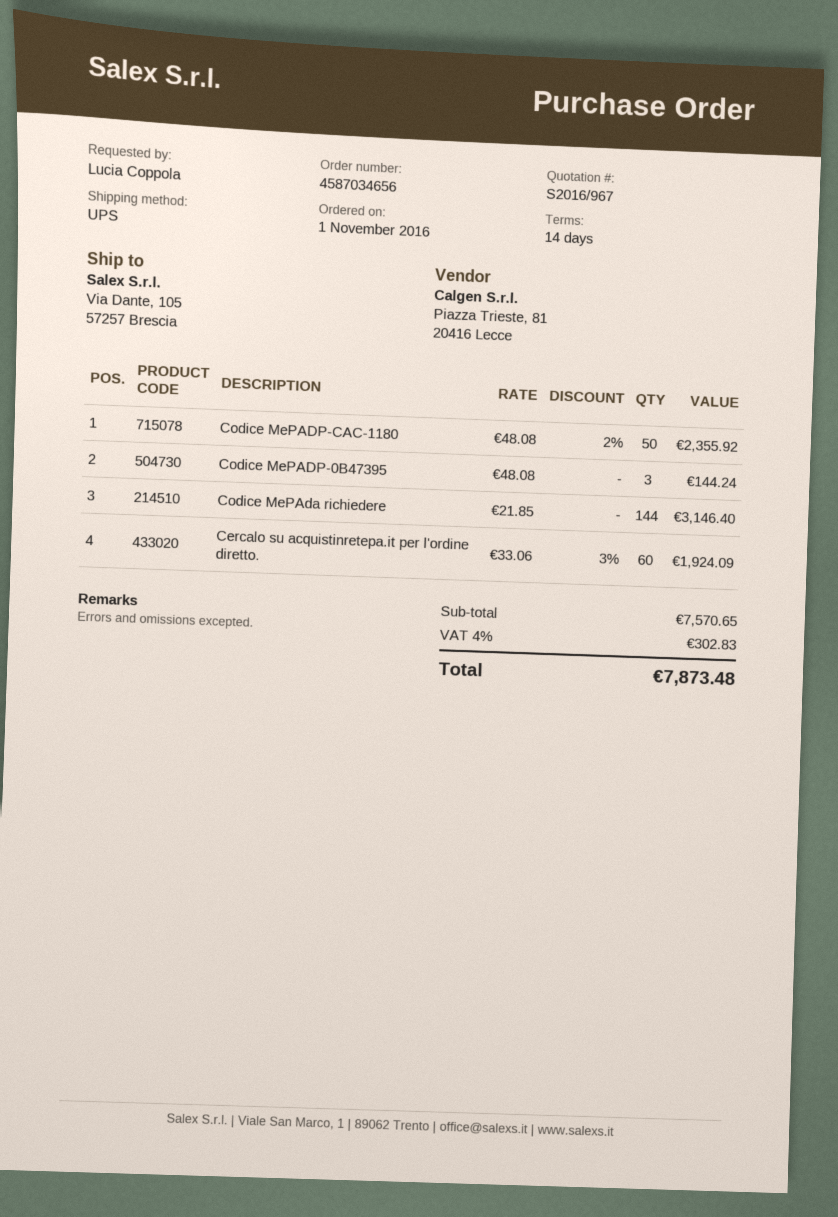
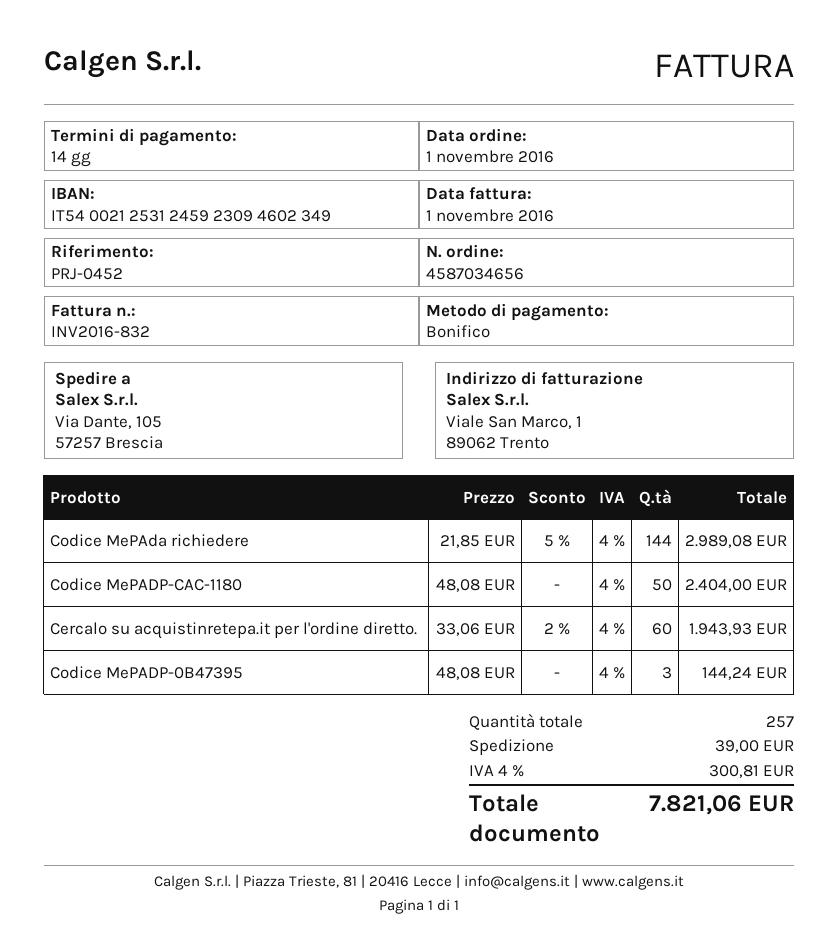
Codice MePADP-CAC-1180: 50 x 48.08 - 2% = 2355.92 -> 50 x 48.08 = 2404.00
Codice MePAda richiedere: 144 x 21.85 = 3146.40 -> 144 x 21.85 - 5% = 2989.08
Cercalo su acquistinretepa.it per l'ordine diretto.: 60 x 33.06 - 3% = 1924.09 -> 60 x 33.06 - 2% = 1943.93
shipping: none -> 39.00
tax: 4% = 302.83 -> 4% = 300.81
total: 7873.48 -> 7821.06

